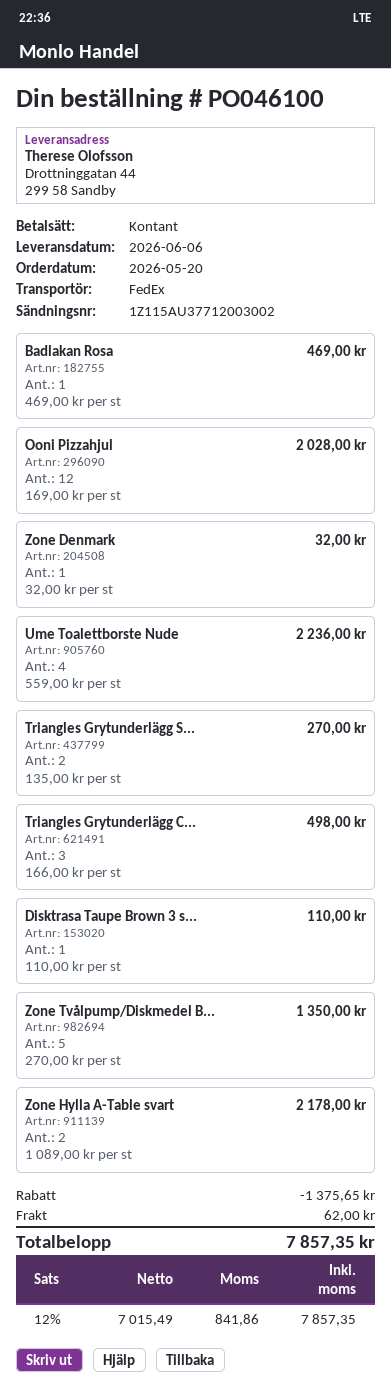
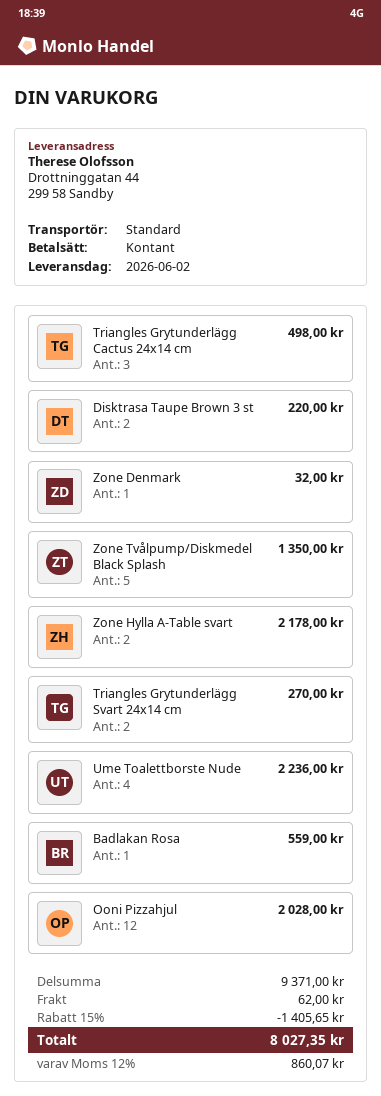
delivery date: 2026-06-06 -> 2026-06-02
shipping method: FedEx -> standard
Badlakan Rosa: 1 for 469.00 -> 1 for 559.00
Disktrasa Taupe Brown 3 s...: 1 for 110.00 -> 2 for 220.00
discount: 1375.65 -> 1405.65
tax: 12% = 841.86 -> 12% = 860.07
total: 7857.35 -> 8027.35

